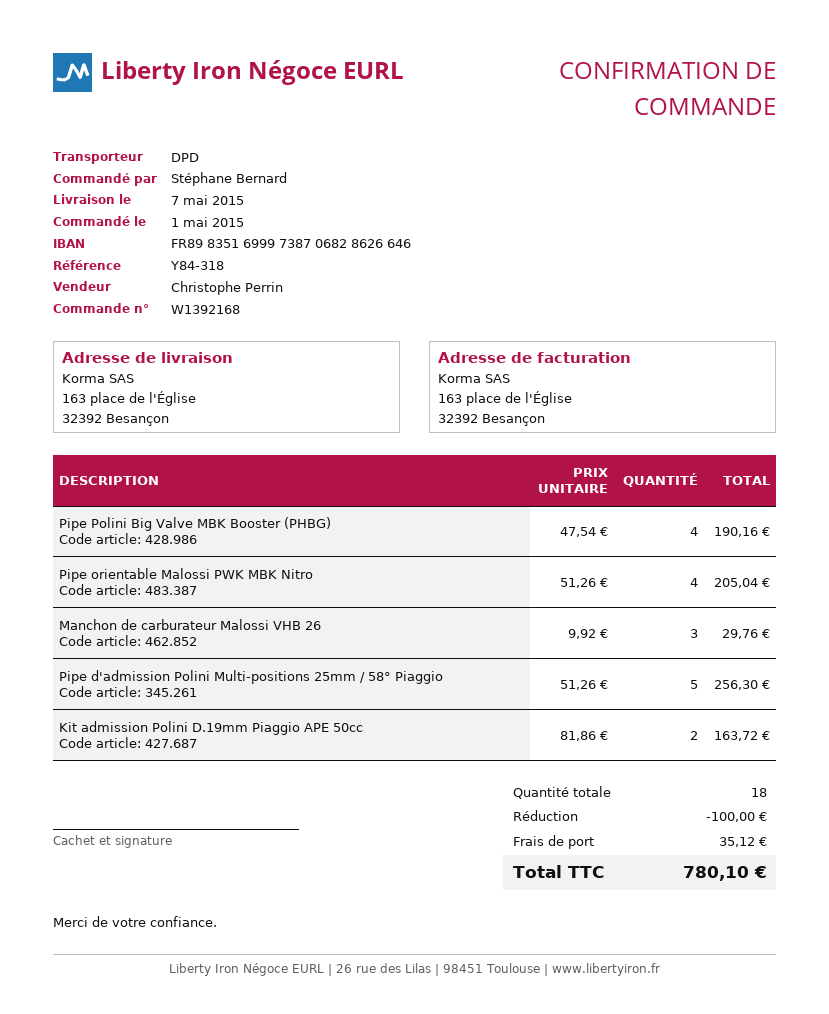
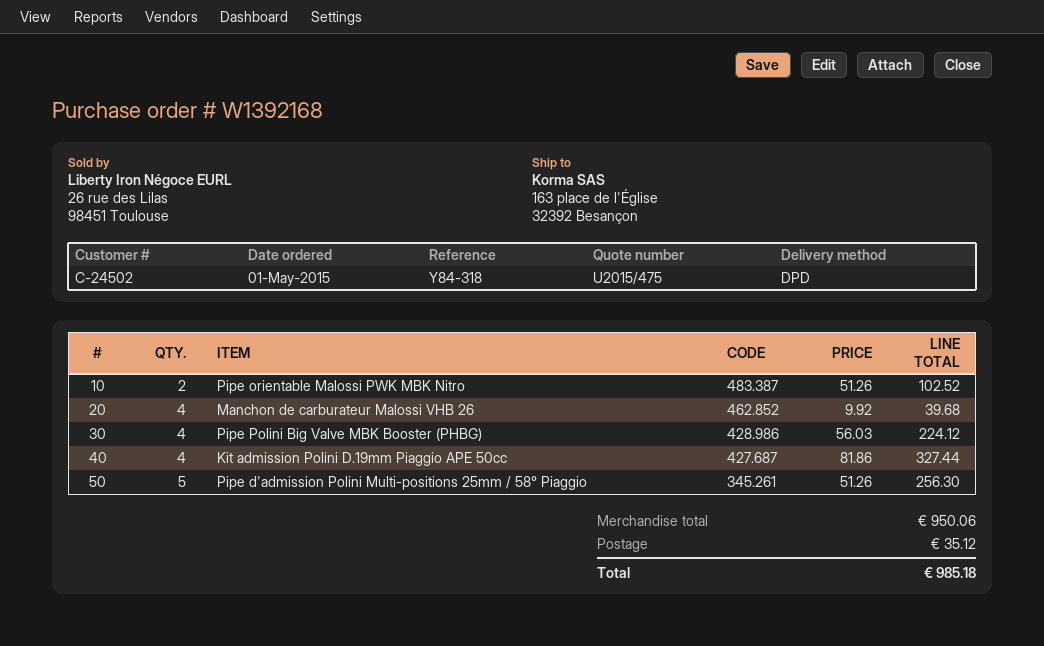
Pipe Polini Big Valve MBK Booster (PHBG): 4 x 47.54 = 190.16 -> 4 x 56.03 = 224.12
Pipe orientable Malossi PWK MBK Nitro: 4 x 51.26 = 205.04 -> 2 x 51.26 = 102.52
Manchon de carburateur Malossi VHB 26: 3 x 9.92 = 29.76 -> 4 x 9.92 = 39.68
Kit admission Polini D.19mm Piaggio APE 50cc: 2 x 81.86 = 163.72 -> 4 x 81.86 = 327.44
discount: 100.00 -> none
total: 780.10 -> 985.18

